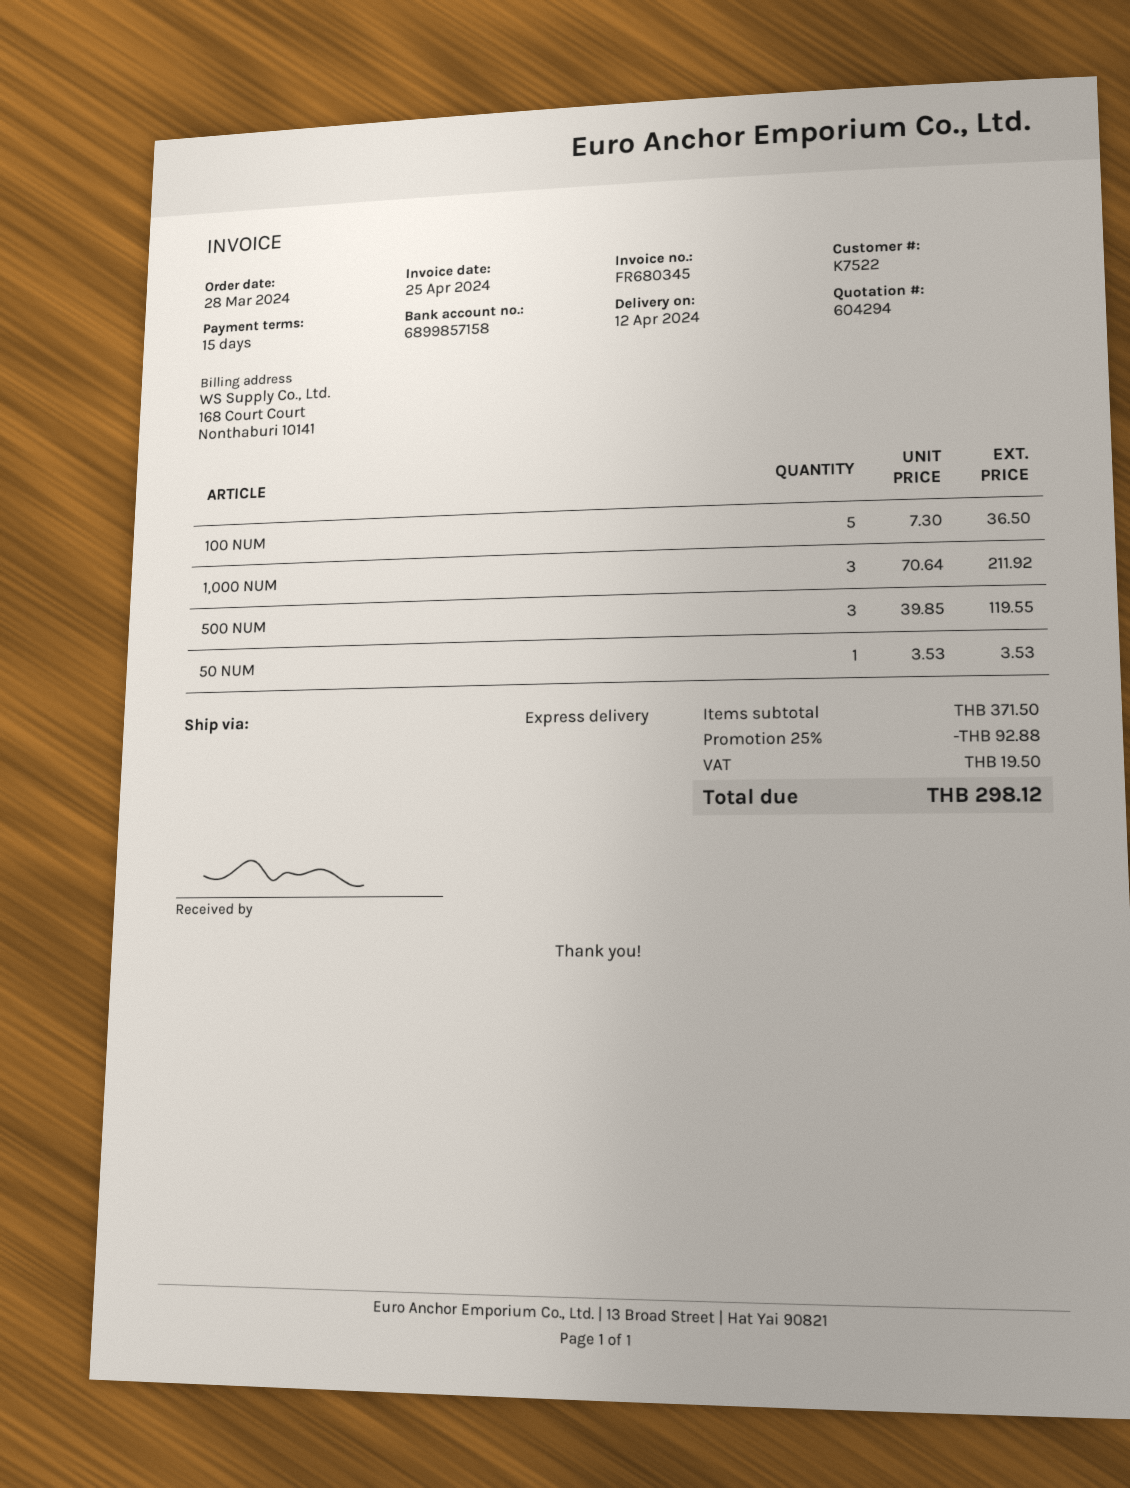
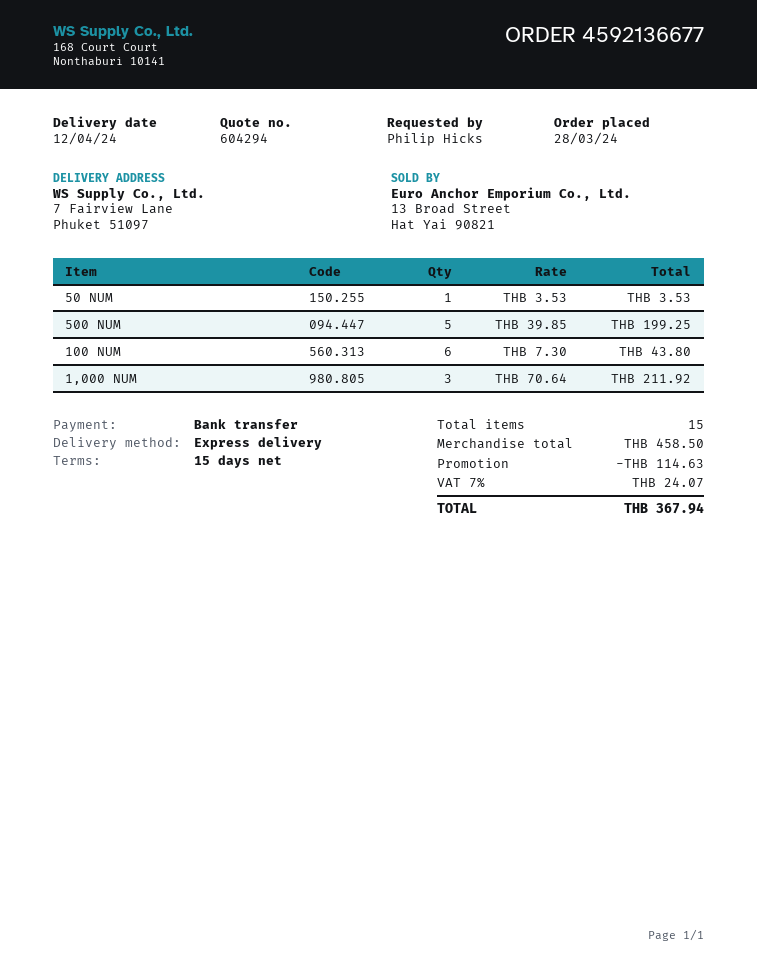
100 NUM: 5 x 7.30 = 36.50 -> 6 x 7.30 = 43.80
500 NUM: 3 x 39.85 = 119.55 -> 5 x 39.85 = 199.25
subtotal: 371.50 -> 458.50
discount: 92.88 -> 114.63
tax: 19.50 -> 24.07
total: 298.12 -> 367.94

